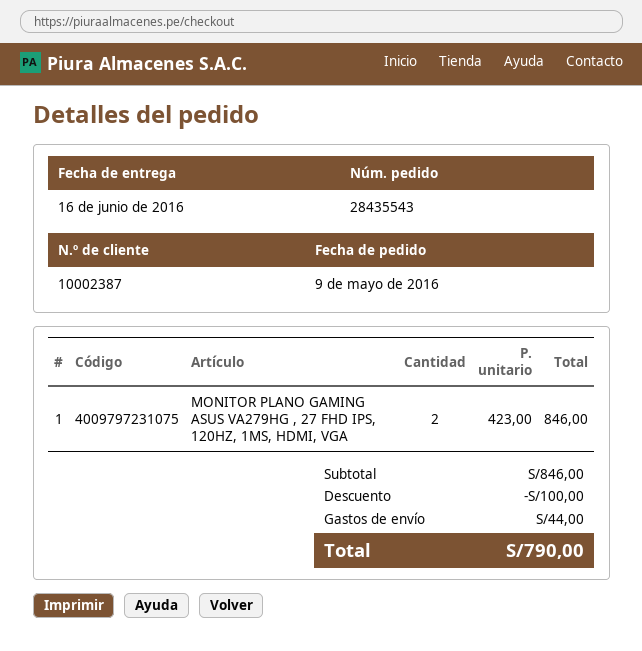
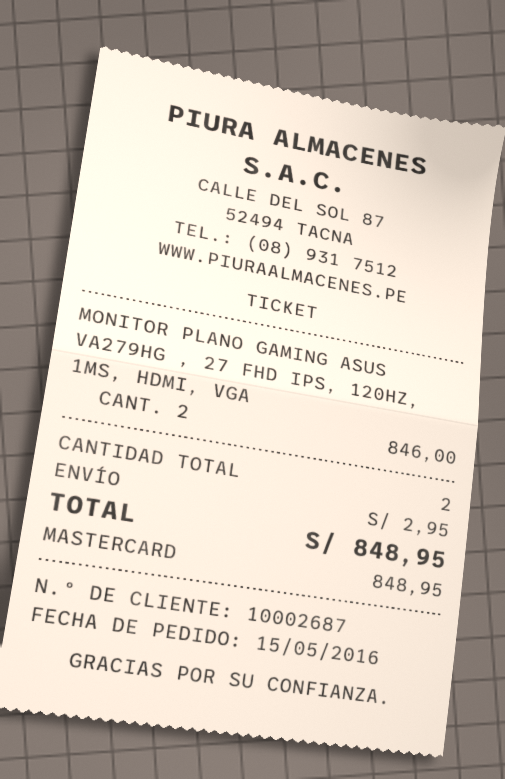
order date: 2016-05-09 -> 2016-05-15
customer number: 10002387 -> 10002687
discount: 100.00 -> none
shipping: 44.00 -> 2.95
total: 790.00 -> 848.95

